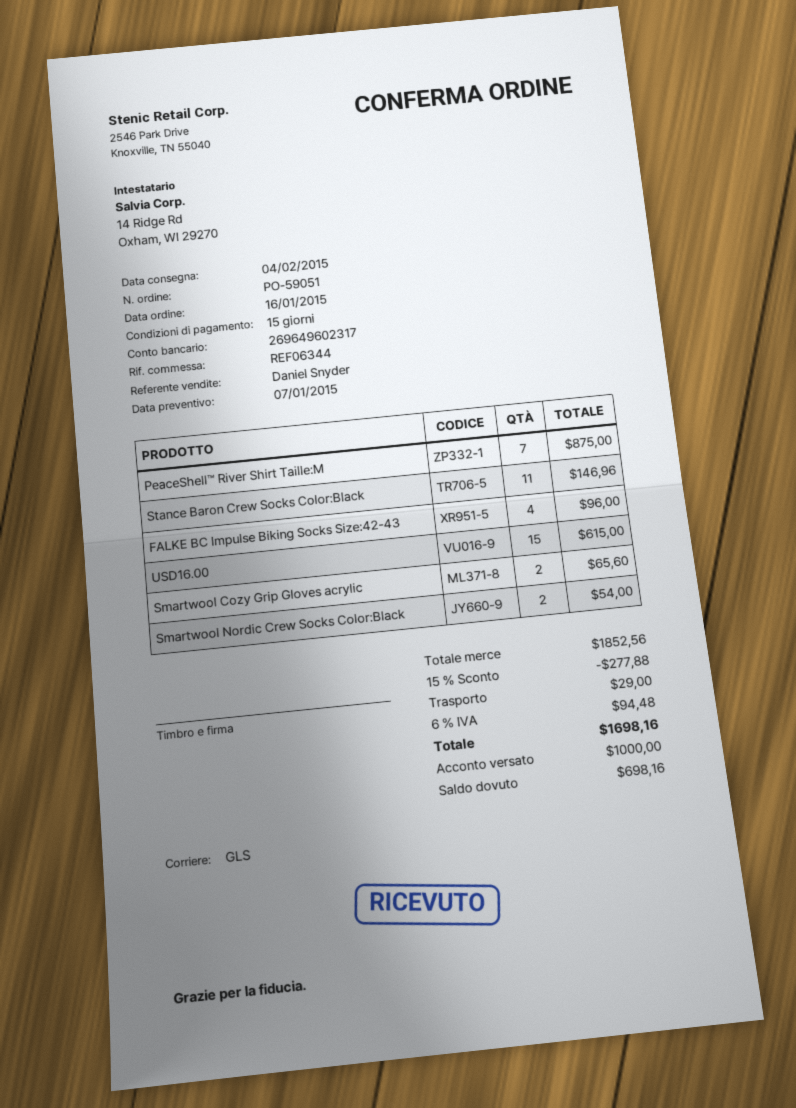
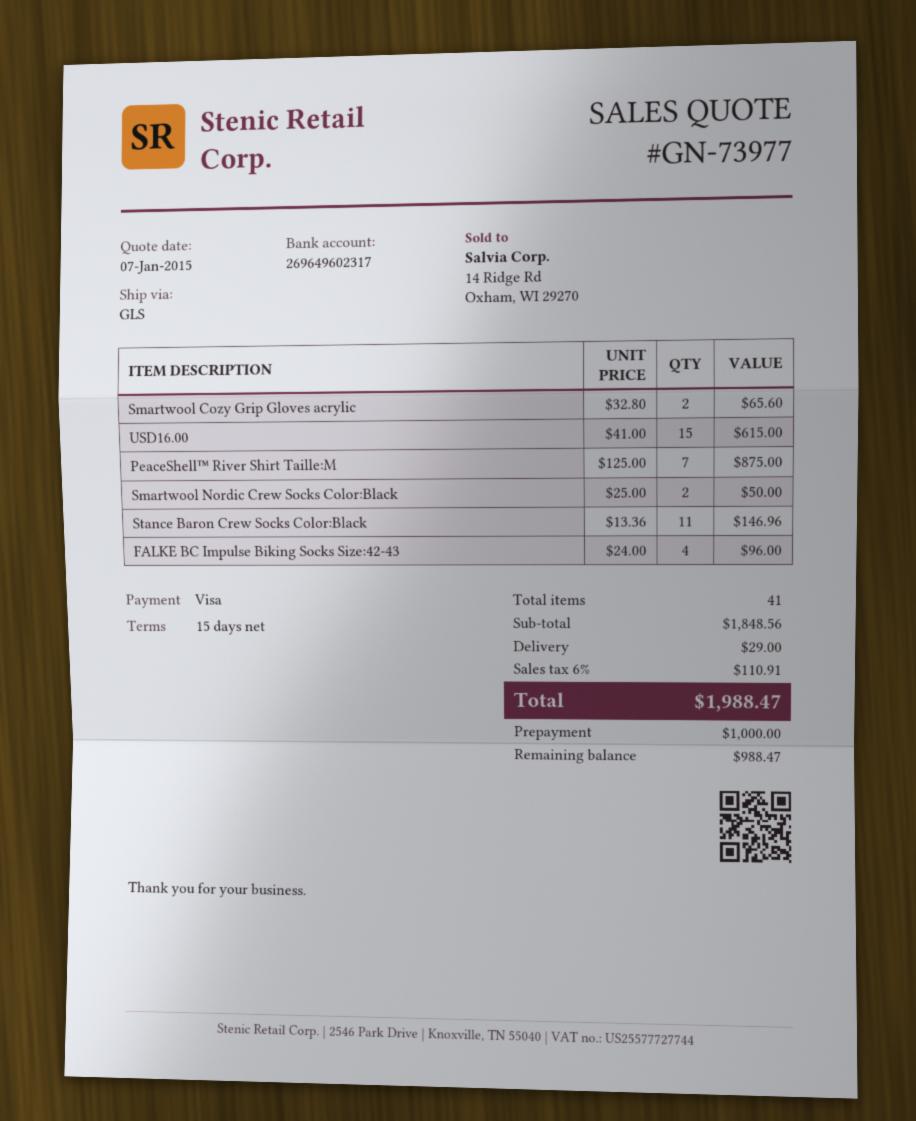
Smartwool Nordic Crew Socks Color:Black: 2 for 54.00 -> 2 for 50.00
subtotal: 1852.56 -> 1848.56
discount: 15% = 277.88 -> none
tax: 6% = 94.48 -> 6% = 110.91
total: 1698.16 -> 1988.47
balance: 698.16 -> 988.47

